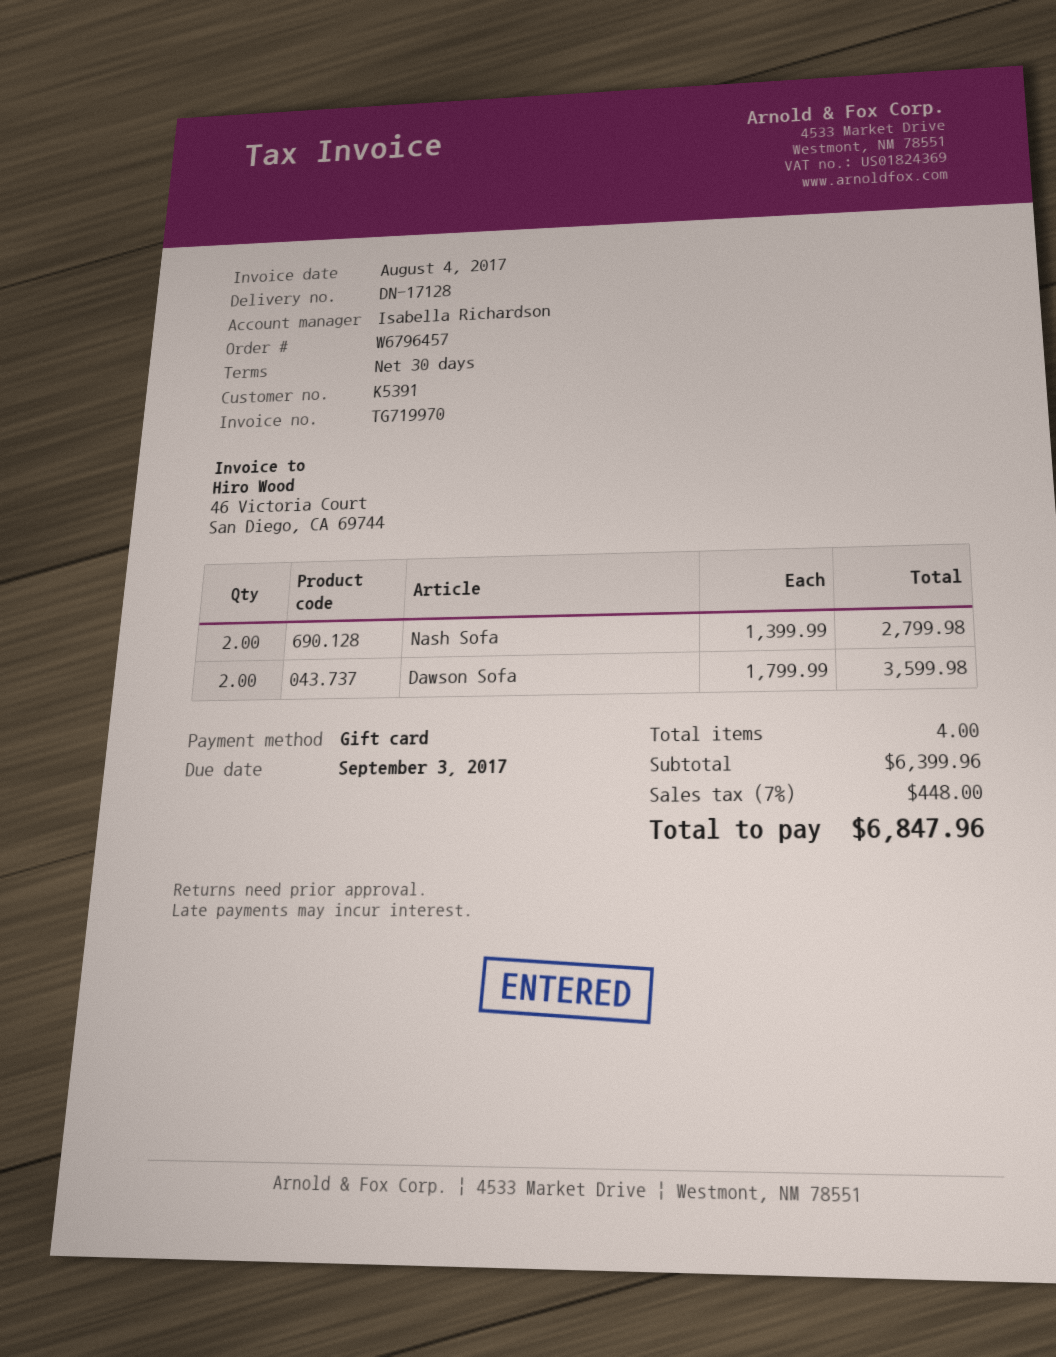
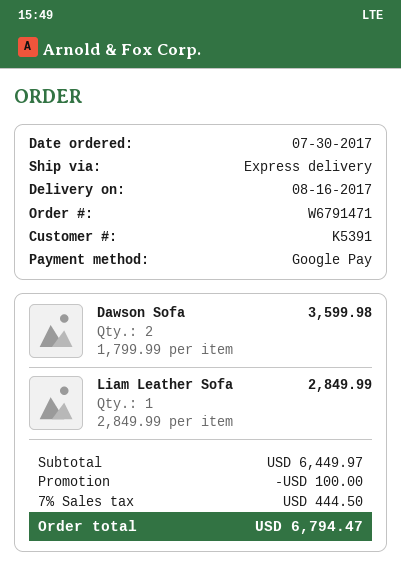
order number: W6796457 -> W6791471
payment method: gift card -> Google Pay
Nash Sofa: 2 x 1399.99 = 2799.98 -> none
Liam Leather Sofa: none -> 1 x 2849.99 = 2849.99
subtotal: 6399.96 -> 6449.97
discount: none -> 100.00
tax: 7% = 448.00 -> 7% = 444.50
total: 6847.96 -> 6794.47

